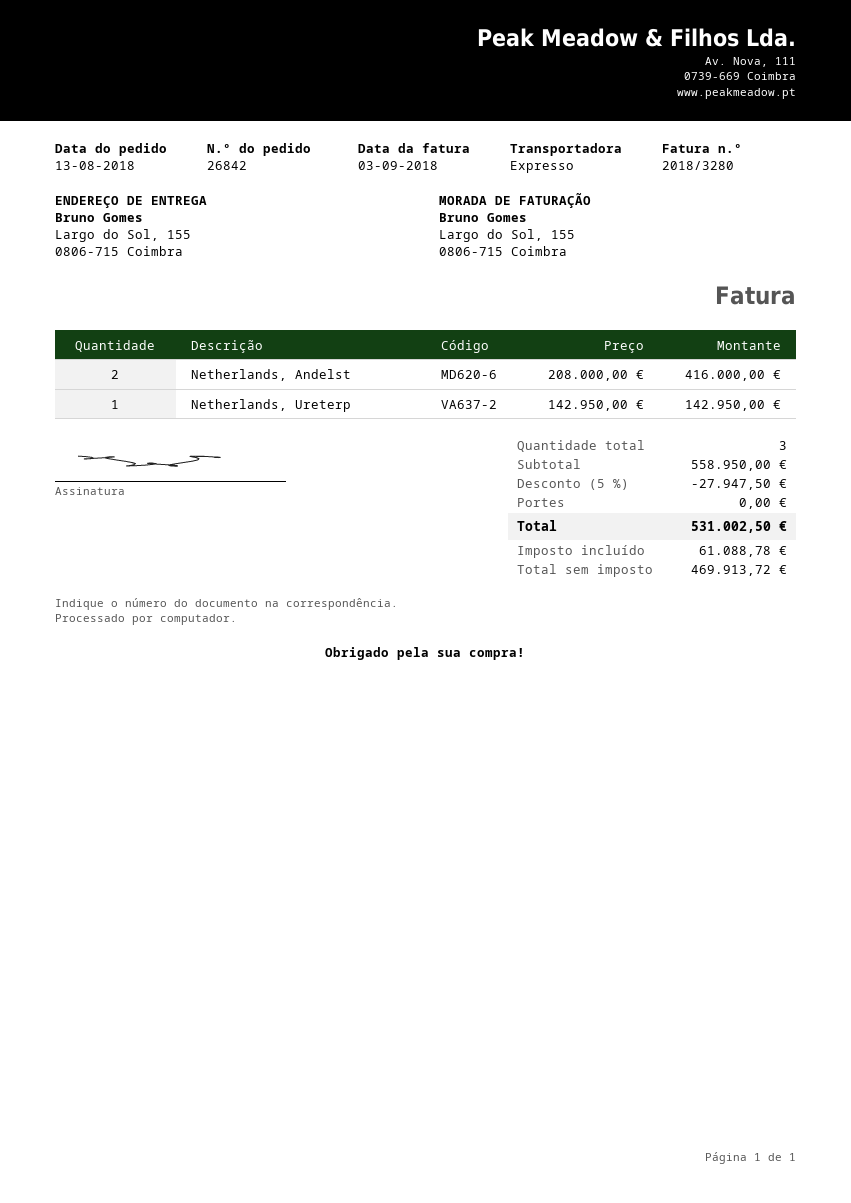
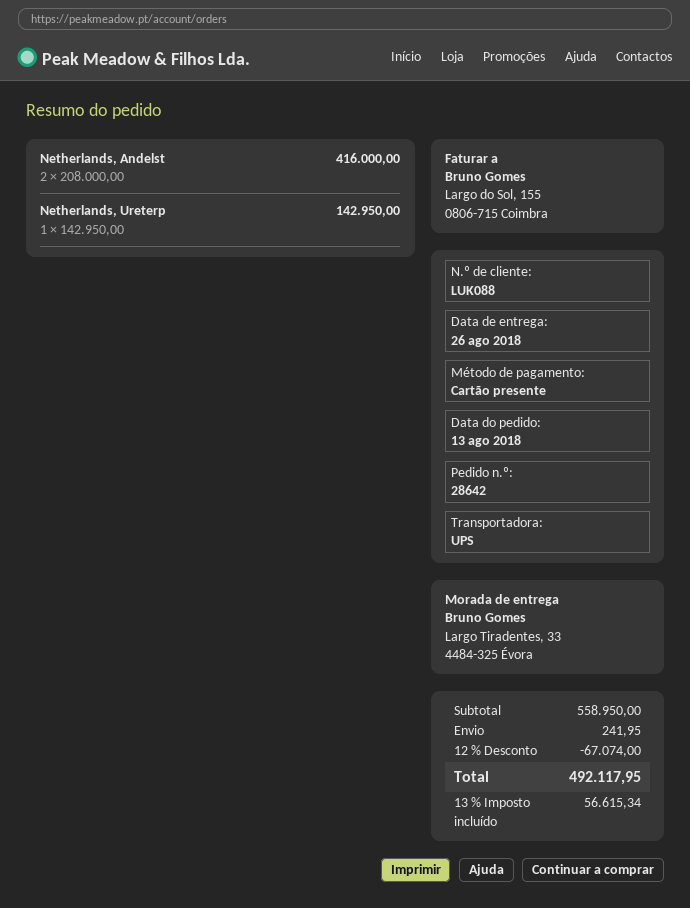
order number: 26842 -> 28642
shipping method: express -> UPS
ship to: Largo do Sol, 155, 0806-715 Coimbra -> Largo Tiradentes, 33, 4484-325 Évora
discount: 5% = 27947.50 -> 12% = 67074.00
shipping: 0.00 -> 241.95
tax: 61088.78 -> 56615.34
total: 531002.50 -> 492117.95

